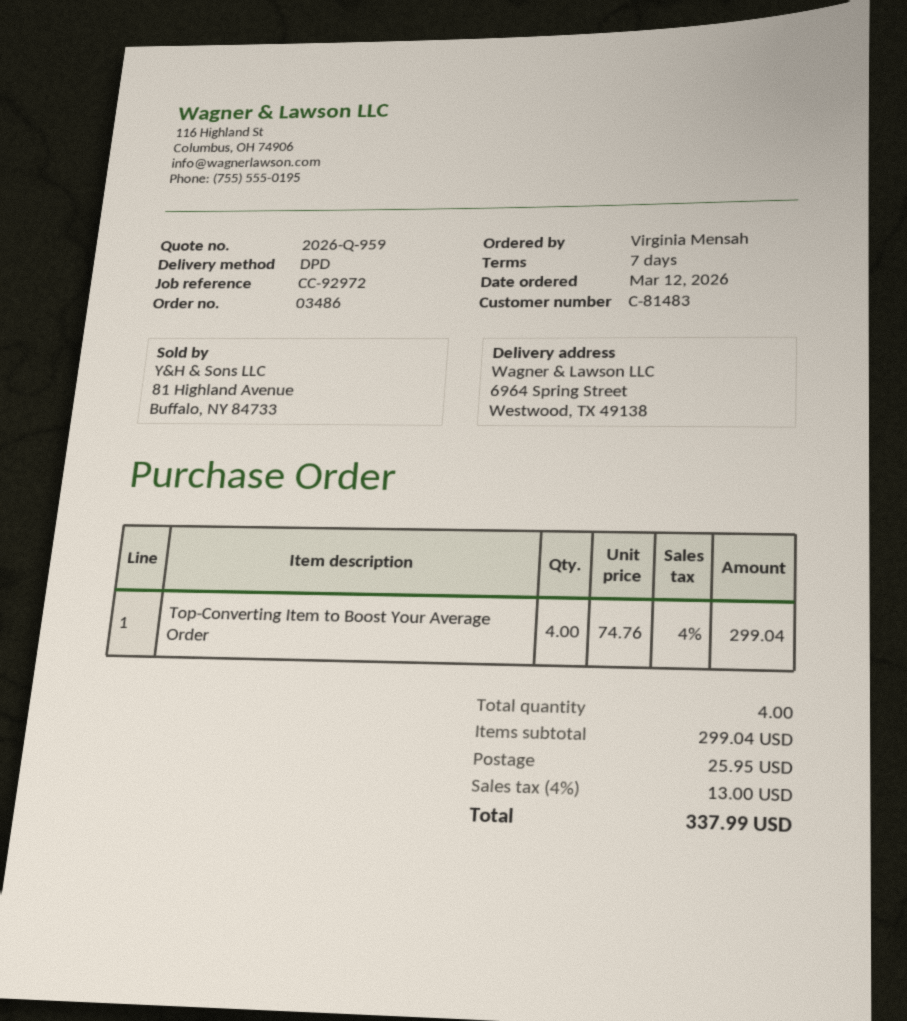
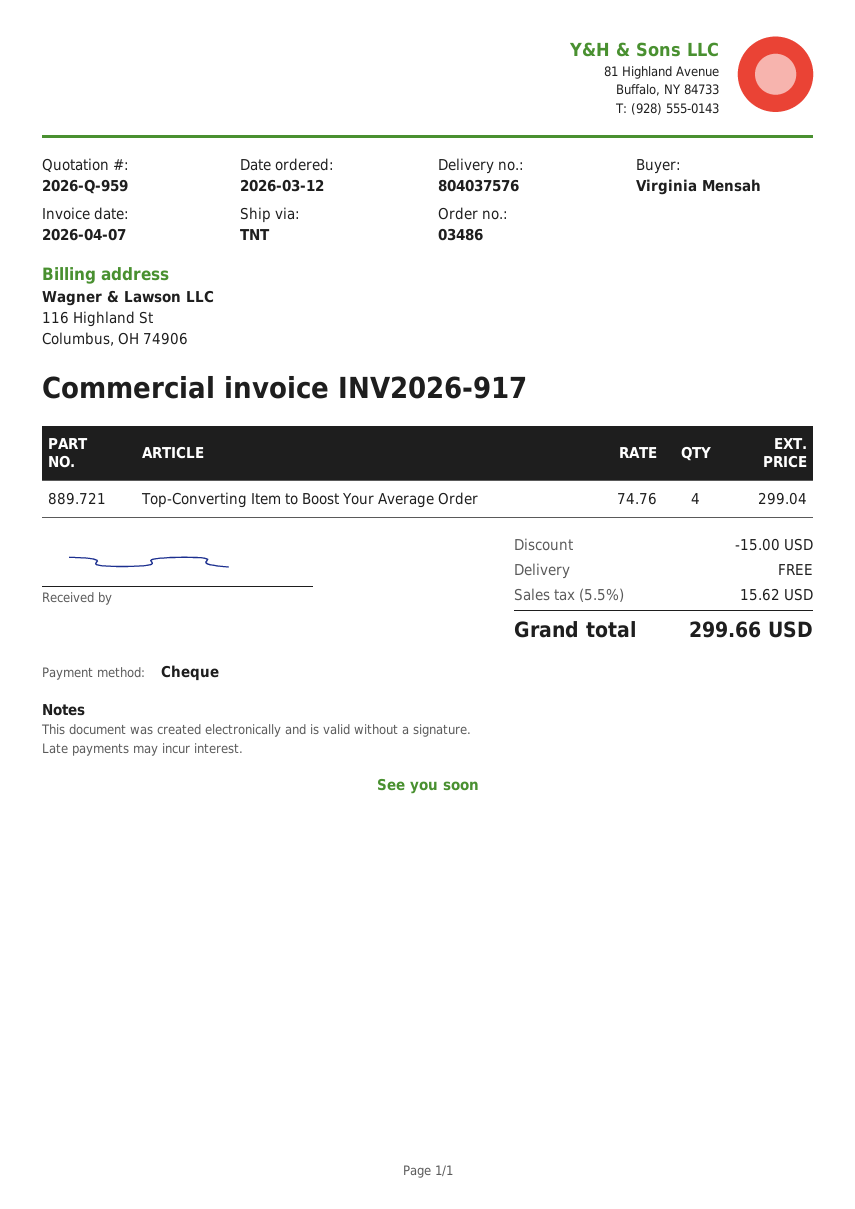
shipping method: DPD -> TNT
discount: none -> 15.00
shipping: 25.95 -> 0.00
tax: 4% = 13.00 -> 5.5% = 15.62
total: 337.99 -> 299.66

